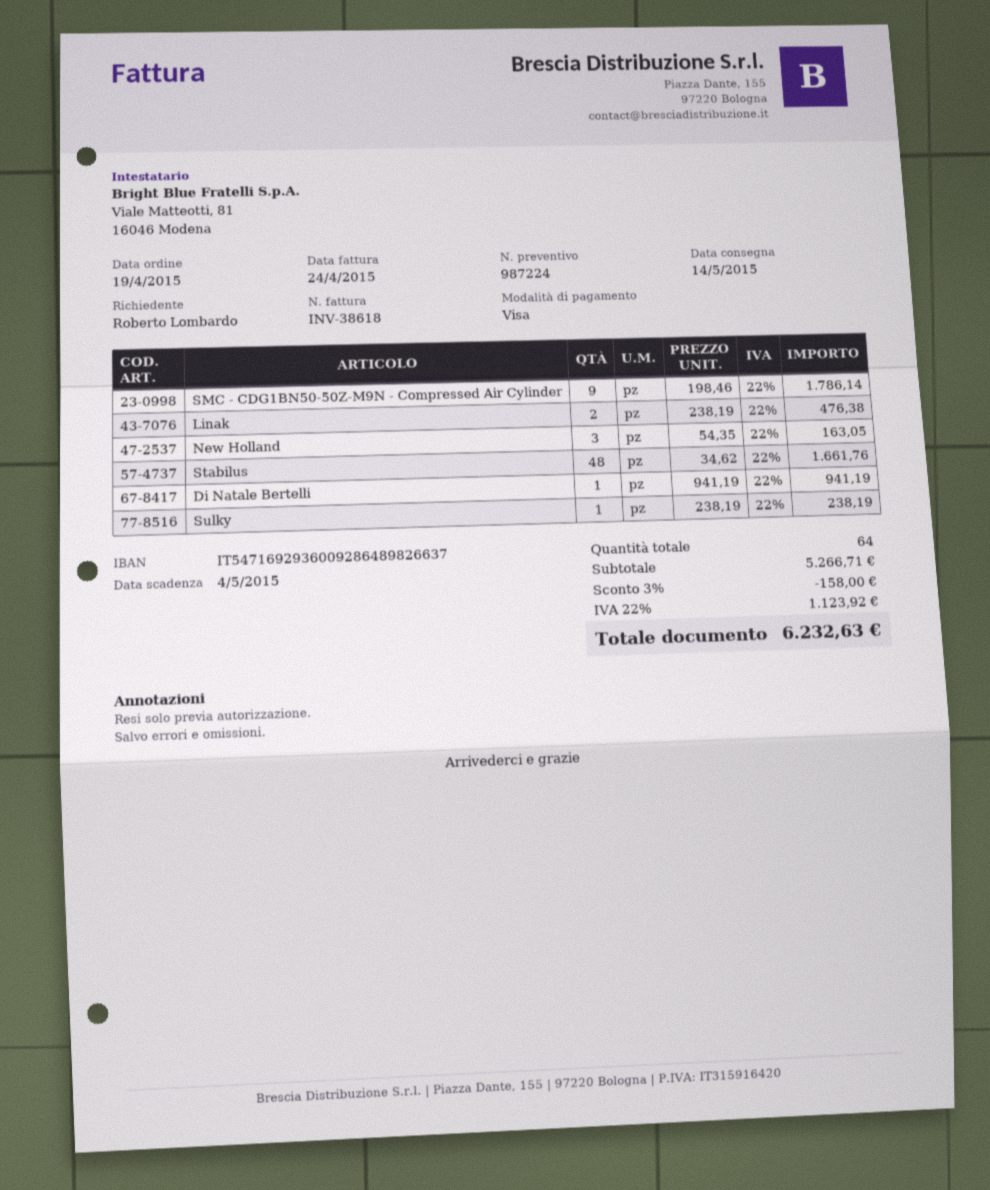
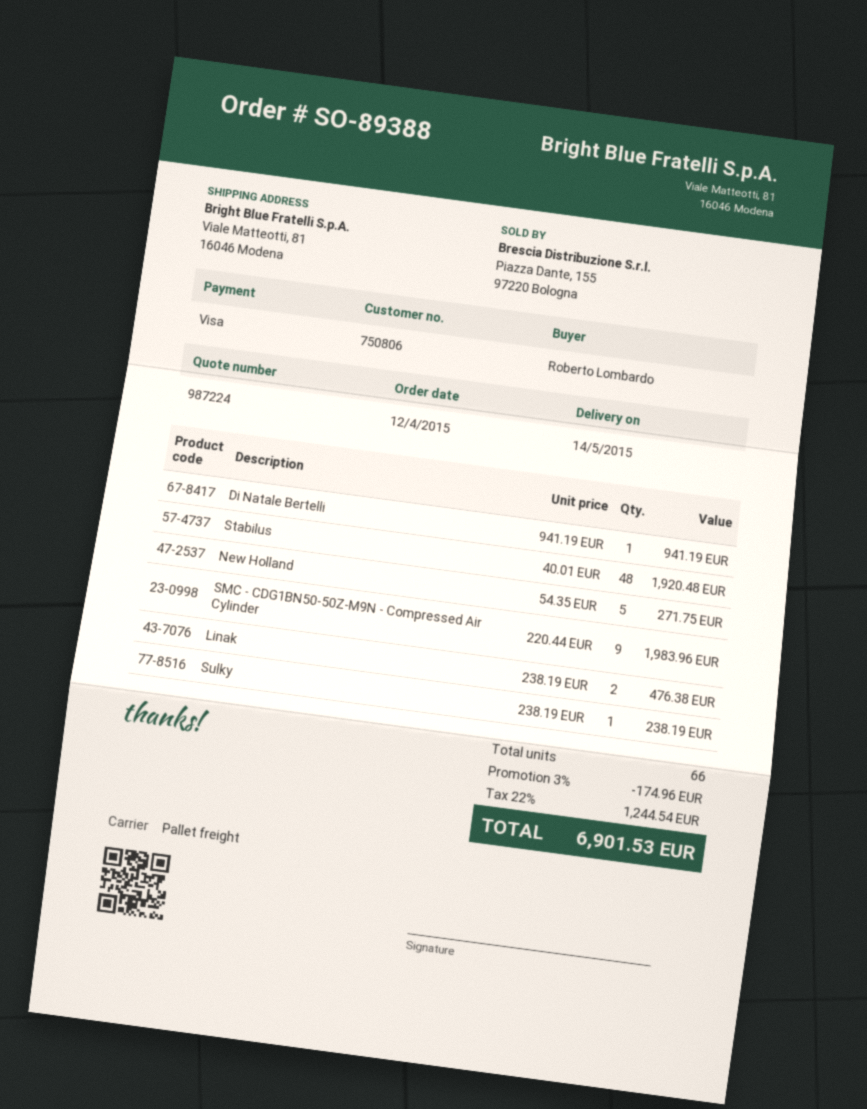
order date: 2015-04-19 -> 2015-04-12
SMC - CDG1BN50-50Z-M9N - Compressed Air Cylinder: 9 x 198.46 = 1786.14 -> 9 x 220.44 = 1983.96
New Holland: 3 x 54.35 = 163.05 -> 5 x 54.35 = 271.75
Stabilus: 48 x 34.62 = 1661.76 -> 48 x 40.01 = 1920.48
total quantity: 64 -> 66
discount: 3% = 158.00 -> 3% = 174.96
tax: 22% = 1123.92 -> 22% = 1244.54
total: 6232.63 -> 6901.53

